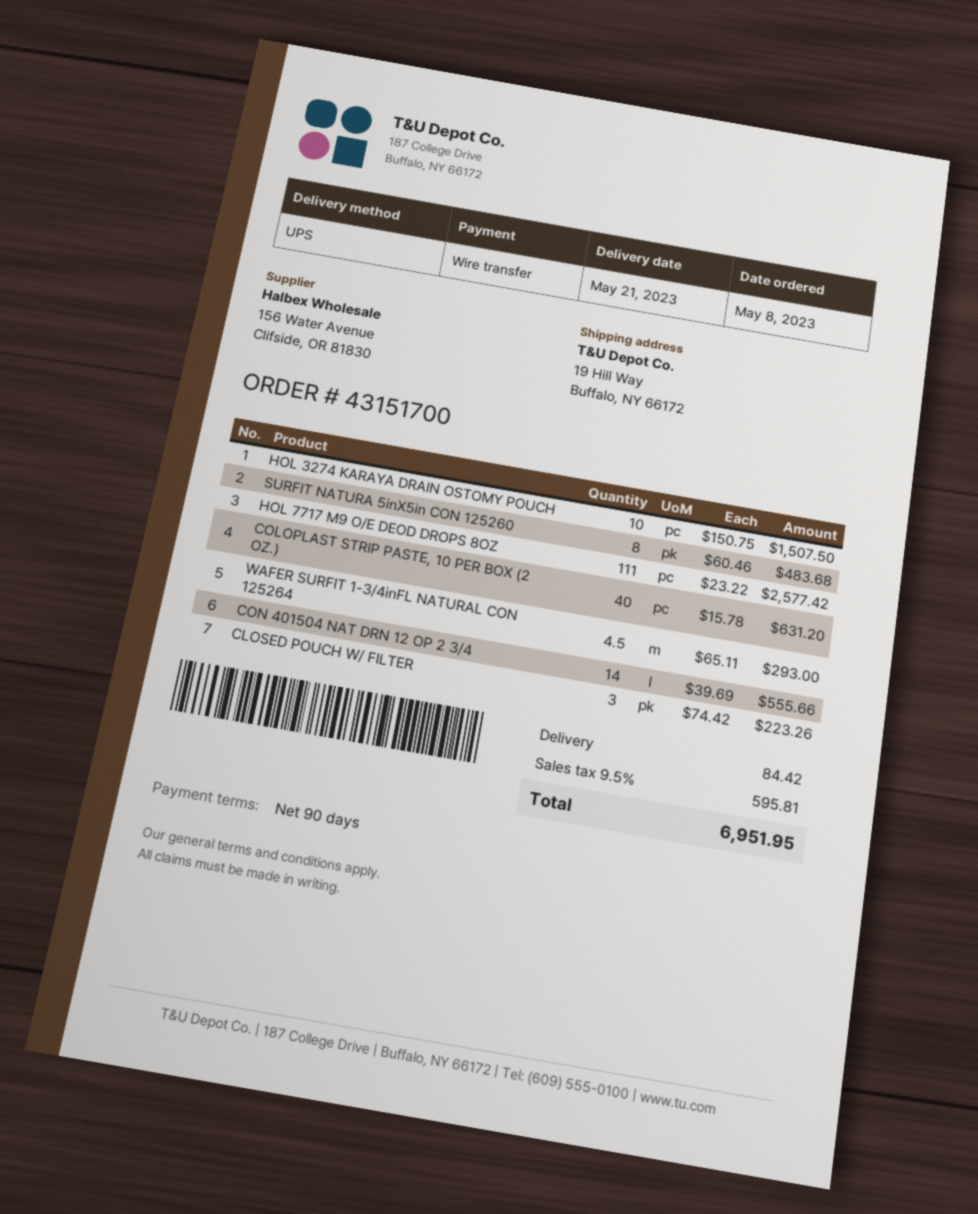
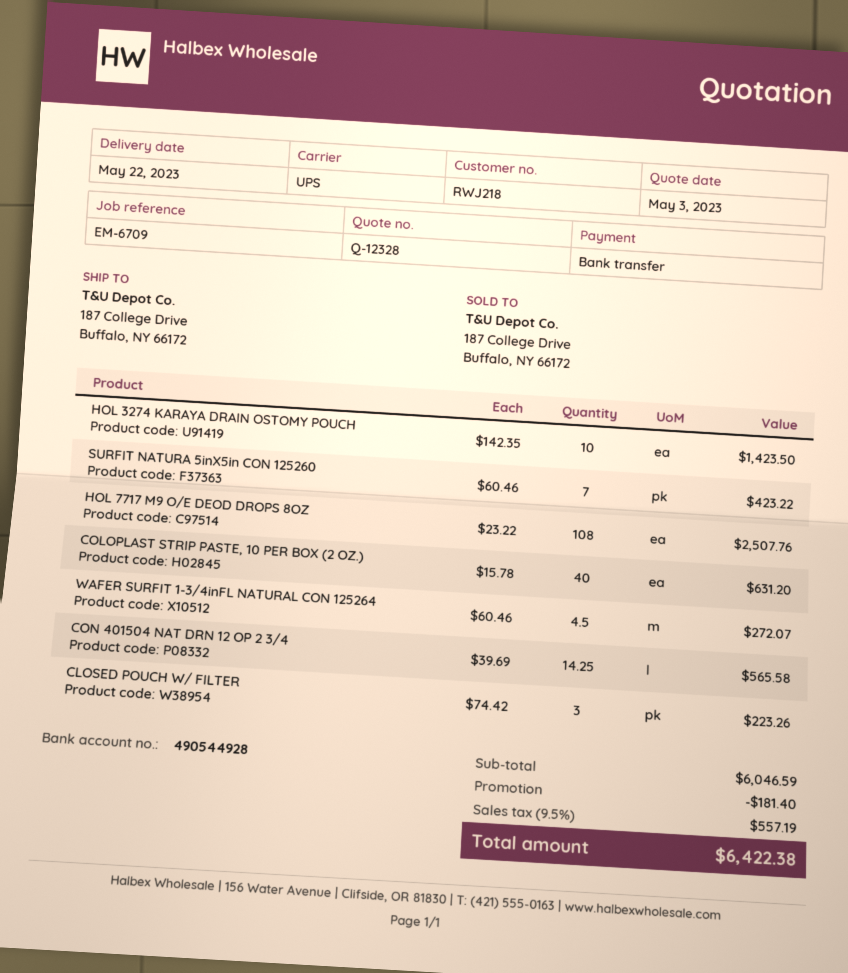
delivery date: 2023-05-21 -> 2023-05-22
ship to: 19 Hill Way, Buffalo, NY 66172 -> 187 College Drive, Buffalo, NY 66172
HOL 3274 KARAYA DRAIN OSTOMY POUCH: 10 x 150.75 = 1507.50 -> 10 x 142.35 = 1423.50
SURFIT NATURA 5inX5in CON 125260: 8 x 60.46 = 483.68 -> 7 x 60.46 = 423.22
HOL 7717 M9 O/E DEOD DROPS 8OZ: 111 x 23.22 = 2577.42 -> 108 x 23.22 = 2507.76
WAFER SURFIT 1-3/4inFL NATURAL CON 125264: 4.5 x 65.11 = 293.00 -> 4.5 x 60.46 = 272.07
CON 401504 NAT DRN 12 OP 2 3/4: 14 x 39.69 = 555.66 -> 14.25 x 39.69 = 565.58
discount: none -> 181.40
shipping: 84.42 -> none
tax: 9.5% = 595.81 -> 9.5% = 557.19
total: 6951.95 -> 6422.38

